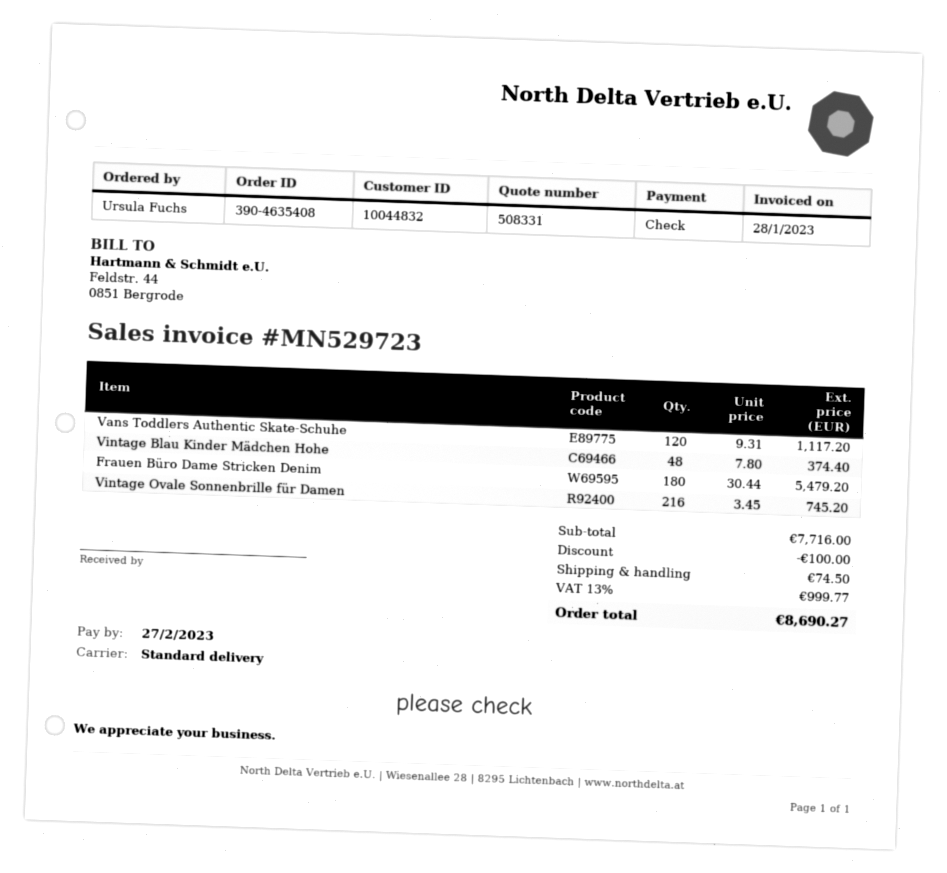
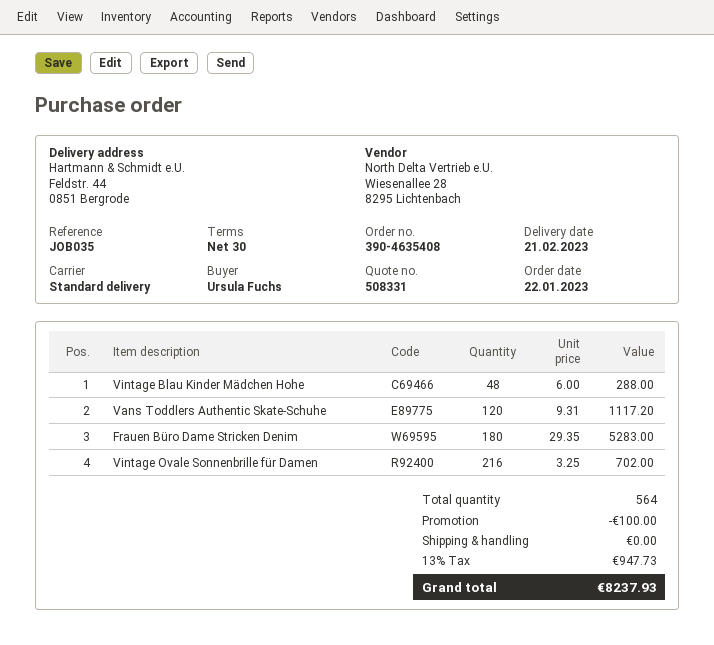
Vintage Blau Kinder Mädchen Hohe: 48 x 7.80 = 374.40 -> 48 x 6.00 = 288.00
Frauen Büro Dame Stricken Denim: 180 x 30.44 = 5479.20 -> 180 x 29.35 = 5283.00
Vintage Ovale Sonnenbrille für Damen: 216 x 3.45 = 745.20 -> 216 x 3.25 = 702.00
shipping: 74.50 -> 0.00
tax: 13% = 999.77 -> 13% = 947.73
total: 8690.27 -> 8237.93

